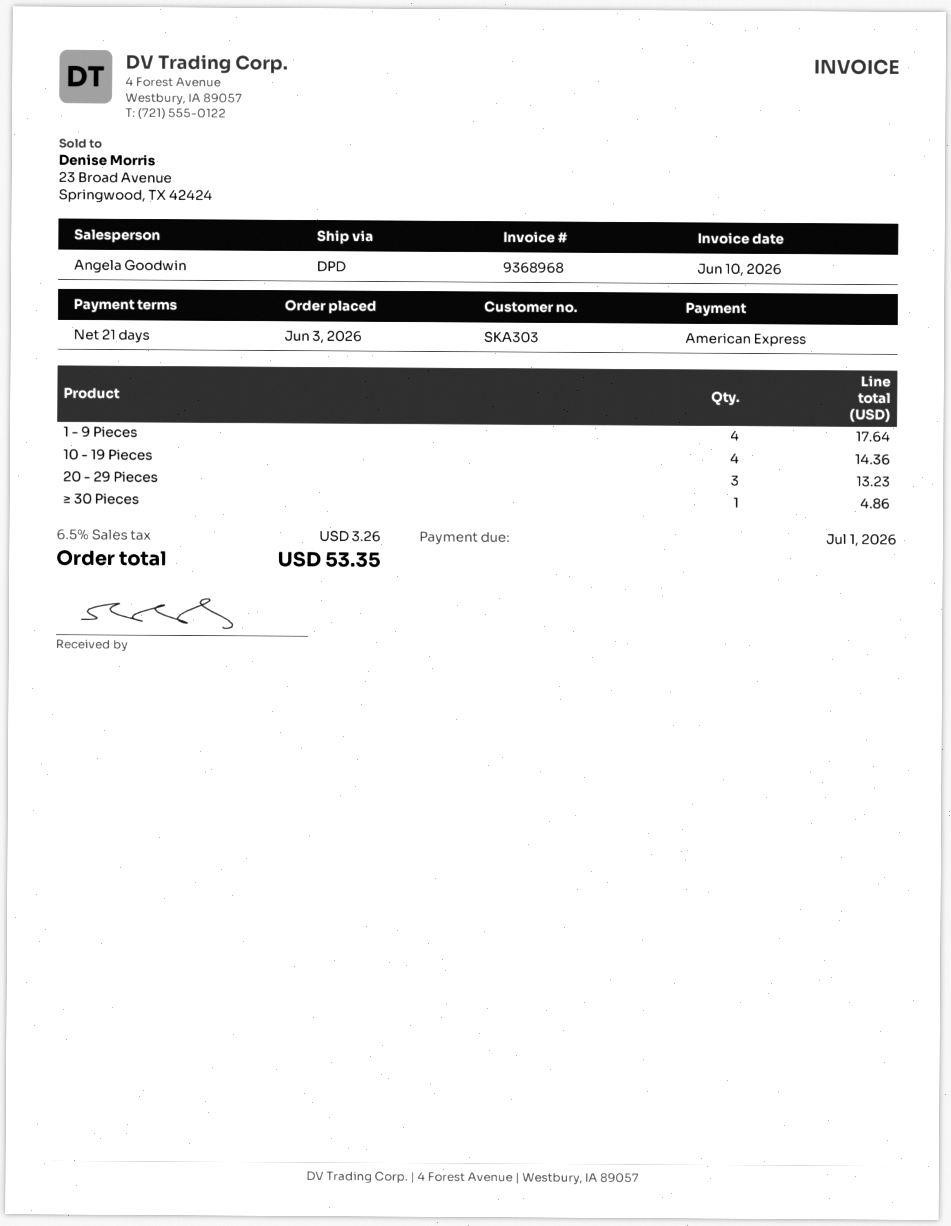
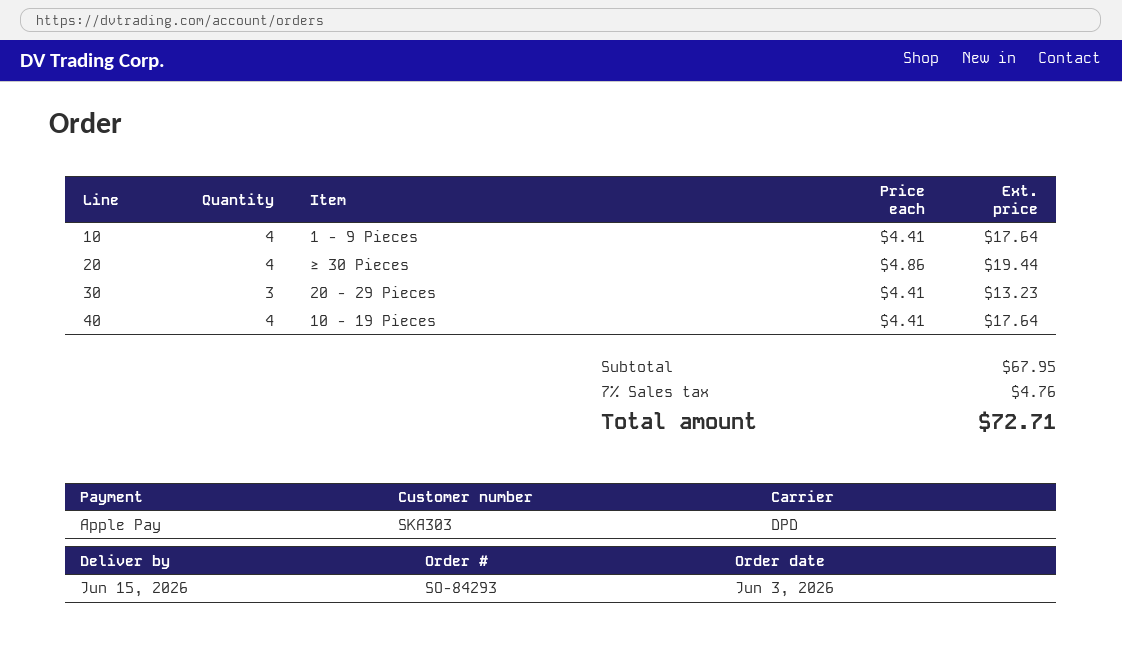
payment method: American Express -> Apple Pay
10 - 19 Pieces: 4 for 14.36 -> 4 for 17.64
≥ 30 Pieces: 1 for 4.86 -> 4 for 19.44
tax: 6.5% = 3.26 -> 7% = 4.76
total: 53.35 -> 72.71

